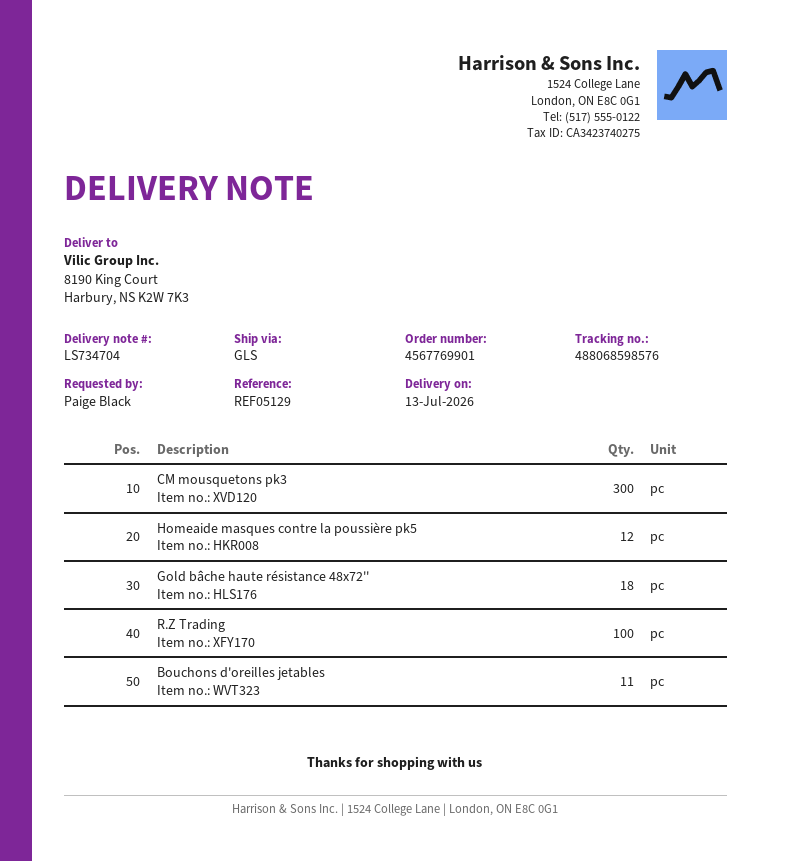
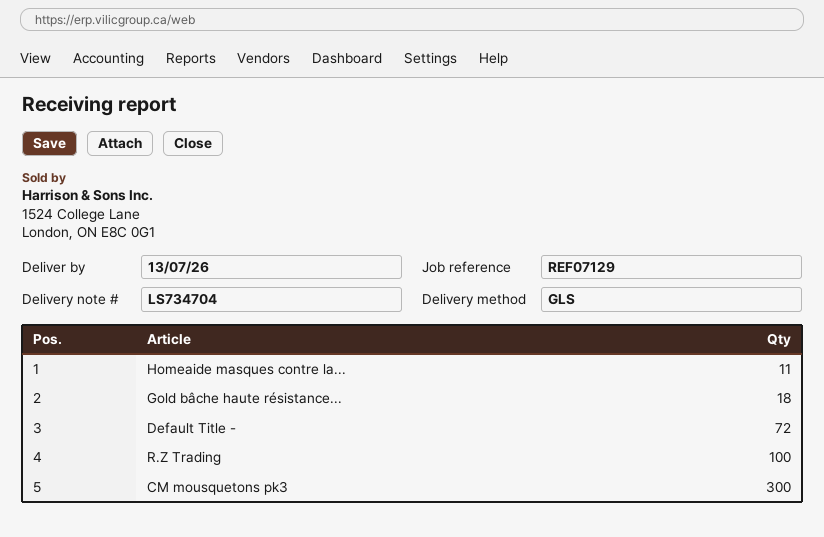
reference: REF05129 -> REF07129
Homeaide masques contre la poussière pk5: 12 -> 11
Bouchons d'oreilles jetables: 11 -> none
Default Title -: none -> 72

